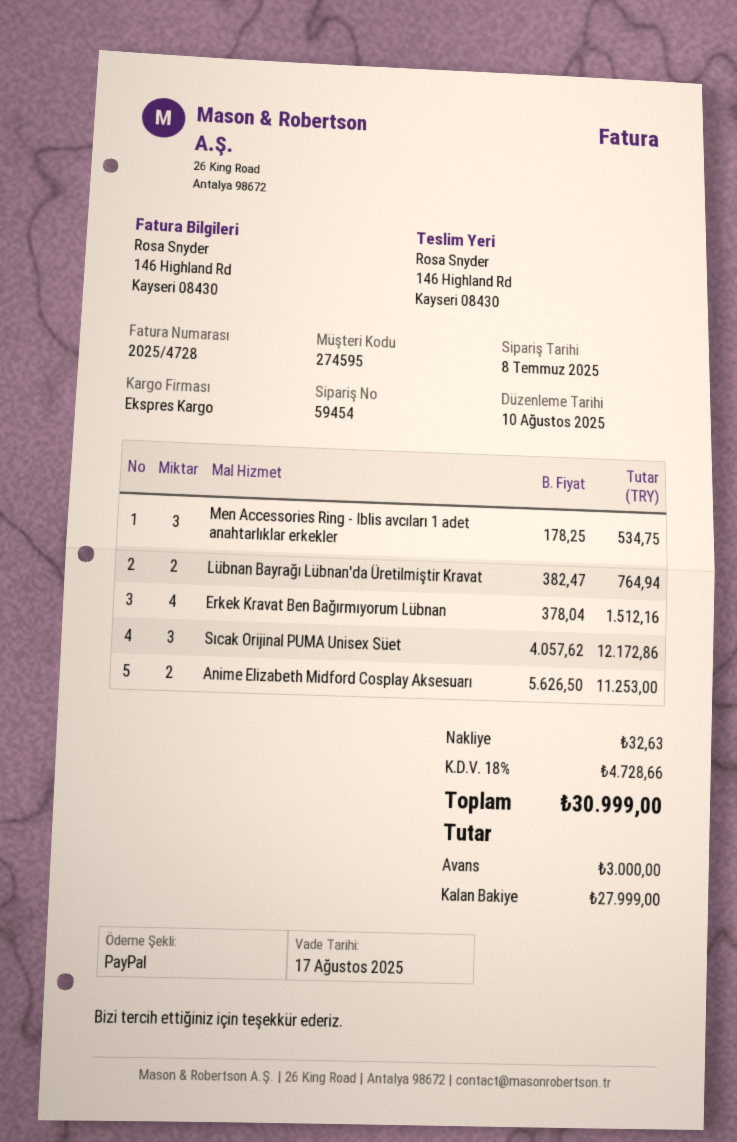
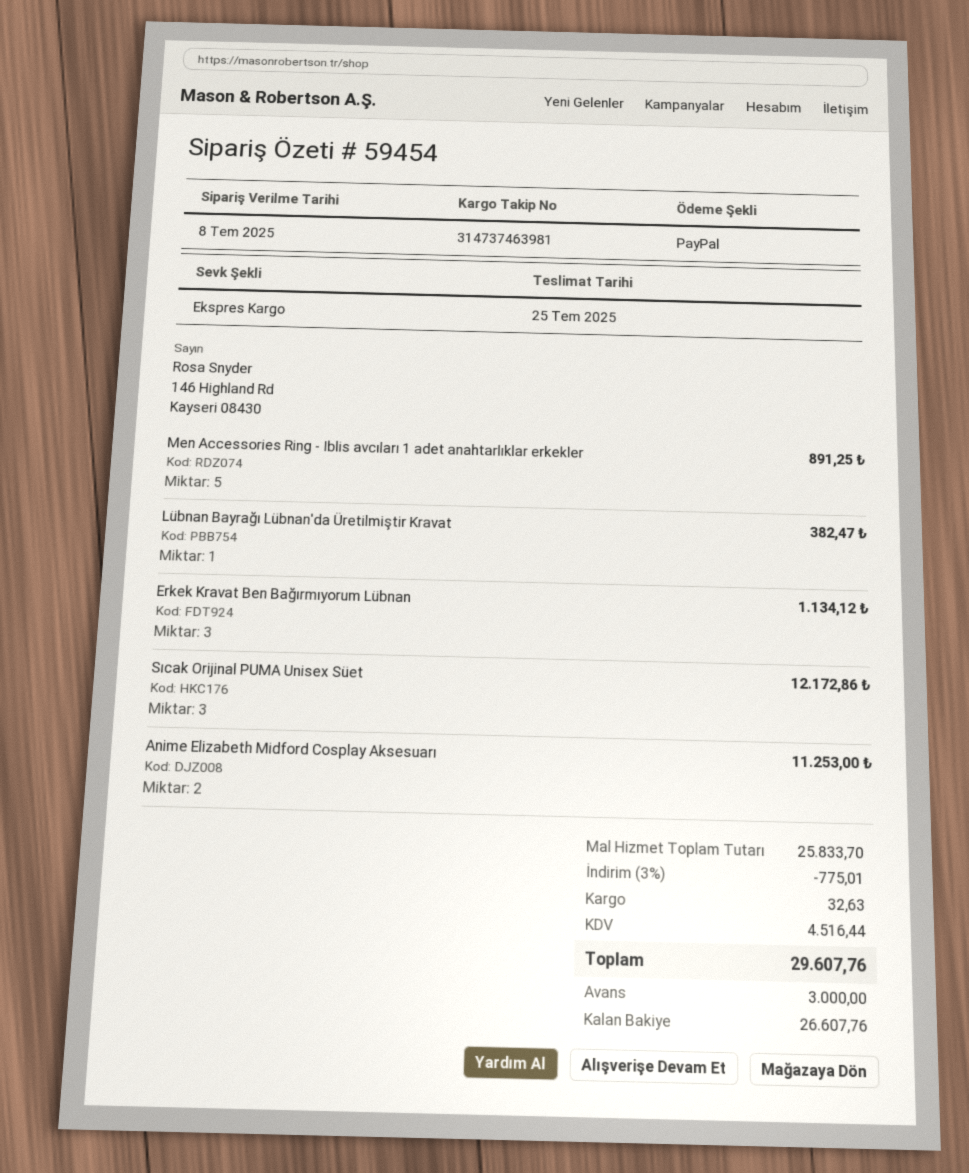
Men Accessories Ring - Iblis avcıları 1 adet anahtarlıklar erkekler: 3 for 534.75 -> 5 for 891.25
Lübnan Bayrağı Lübnan'da Üretilmiştir Kravat: 2 for 764.94 -> 1 for 382.47
Erkek Kravat Ben Bağırmıyorum Lübnan: 4 for 1512.16 -> 3 for 1134.12
discount: none -> 3% = 775.01
tax: 4728.66 -> 4516.44
total: 30999.00 -> 29607.76
balance: 27999.00 -> 26607.76

